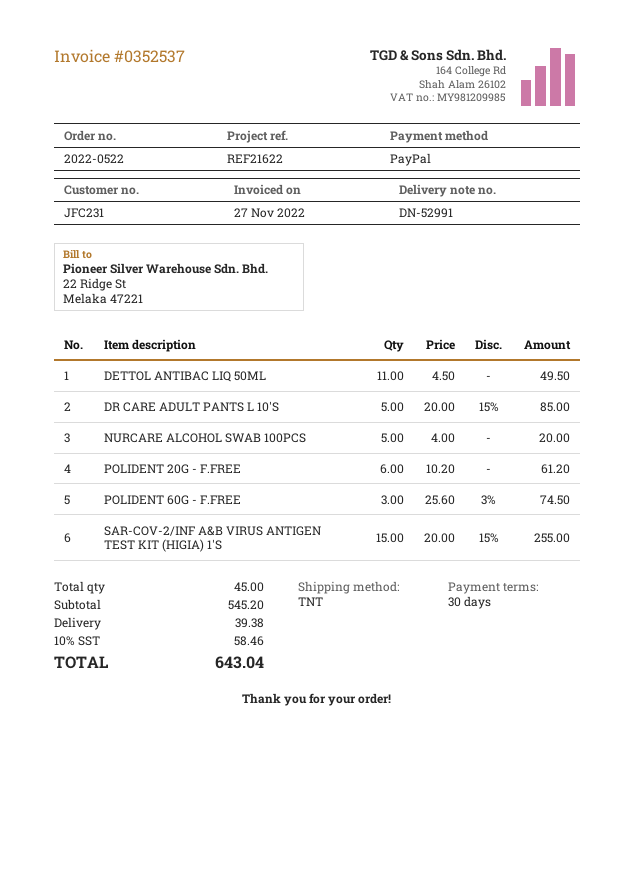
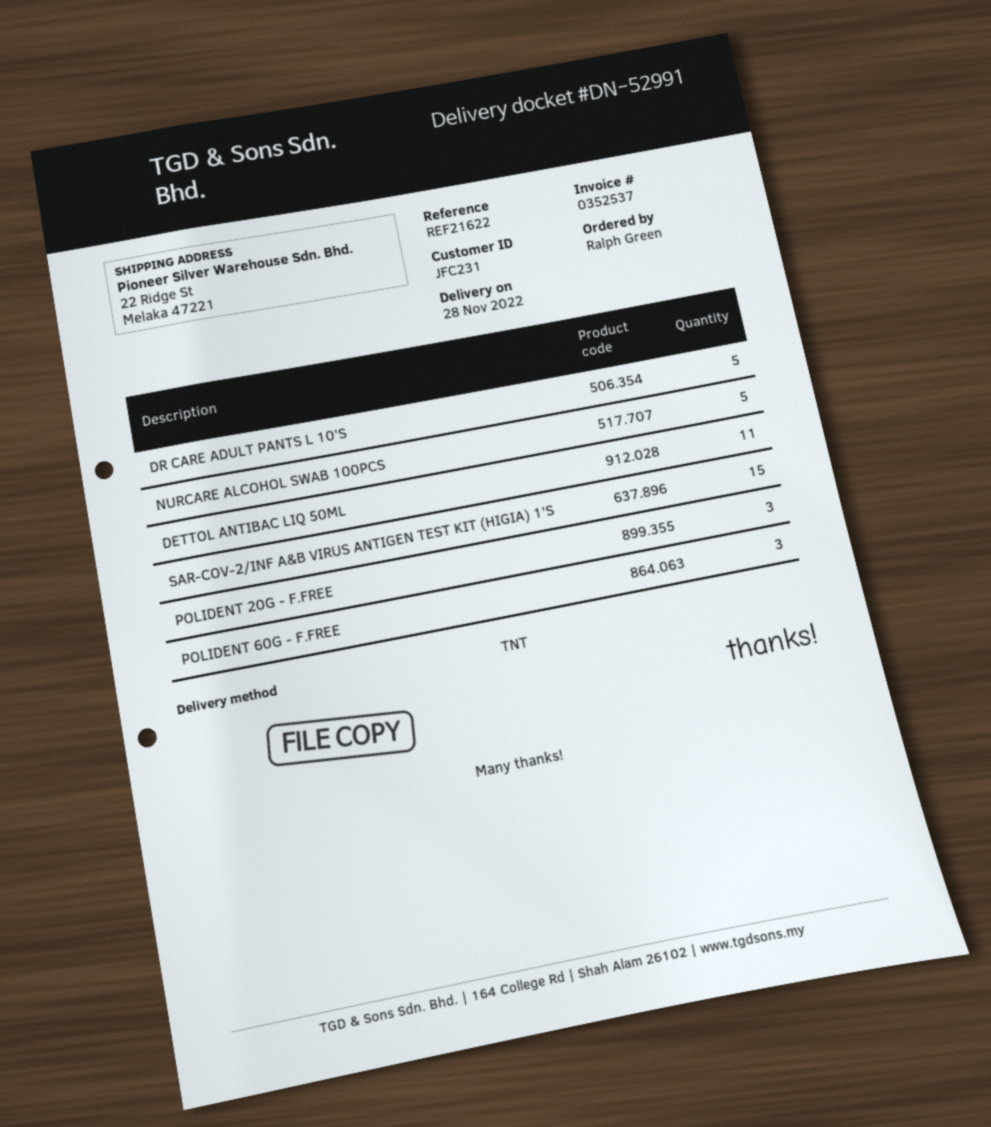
POLIDENT 20G - F.FREE: 6 -> 3

